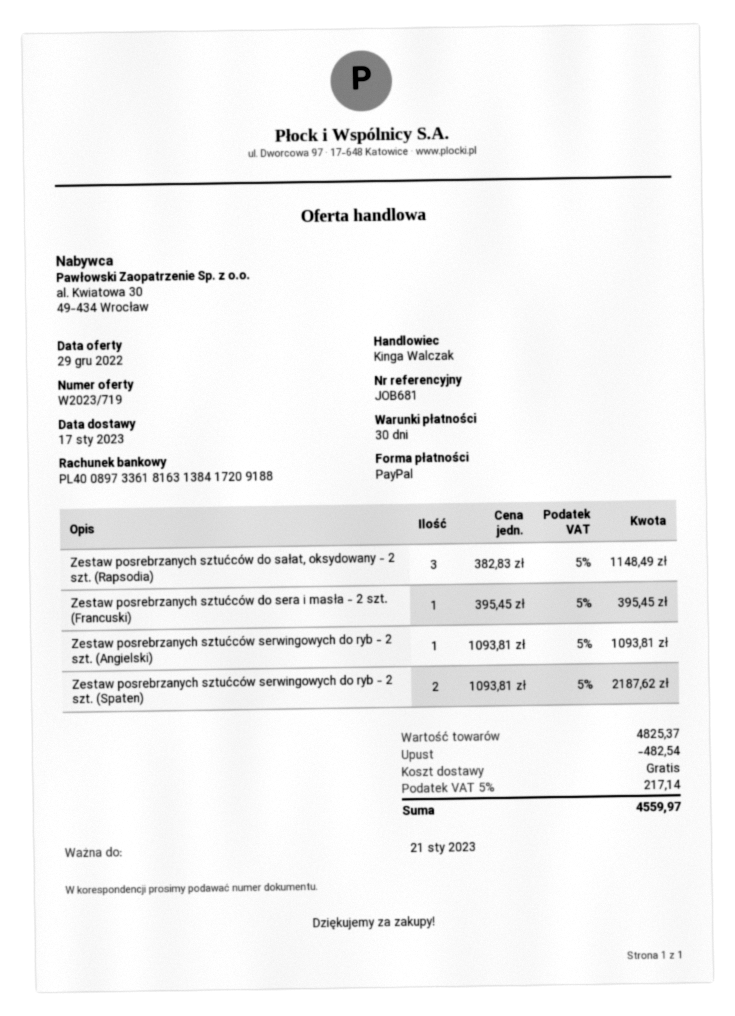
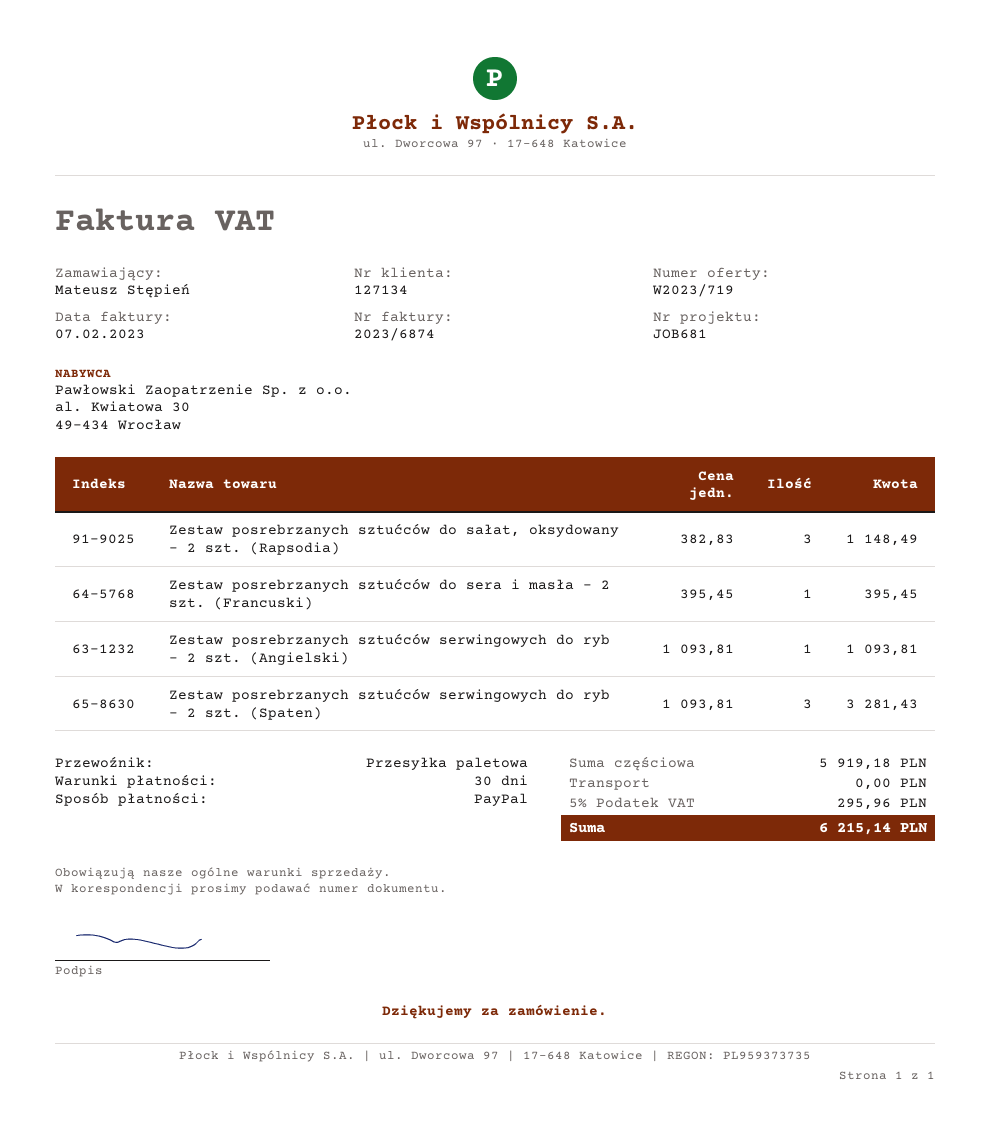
Zestaw posrebrzanych sztućców serwingowych do ryb - 2 szt. (Spaten): 2 x 1093.81 = 2187.62 -> 3 x 1093.81 = 3281.43
subtotal: 4825.37 -> 5919.18
discount: 482.54 -> none
tax: 5% = 217.14 -> 5% = 295.96
total: 4559.97 -> 6215.14

